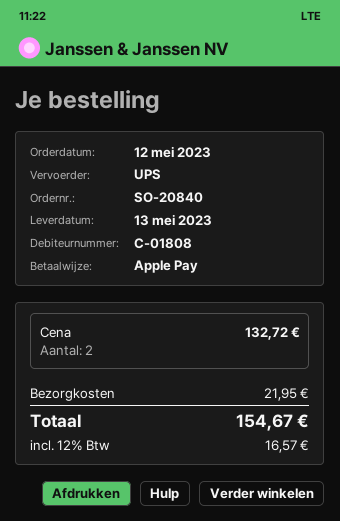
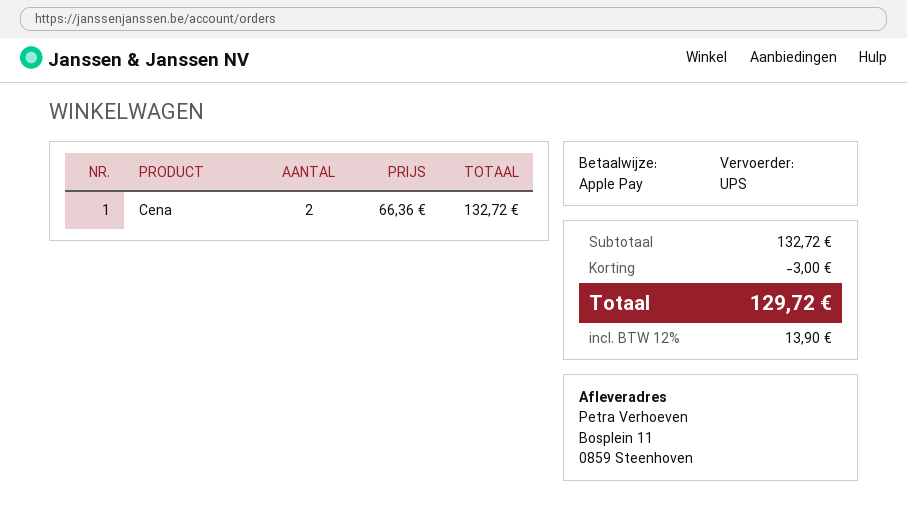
discount: none -> 3.00
shipping: 21.95 -> none
tax: 12% = 16.57 -> 12% = 13.90
total: 154.67 -> 129.72

